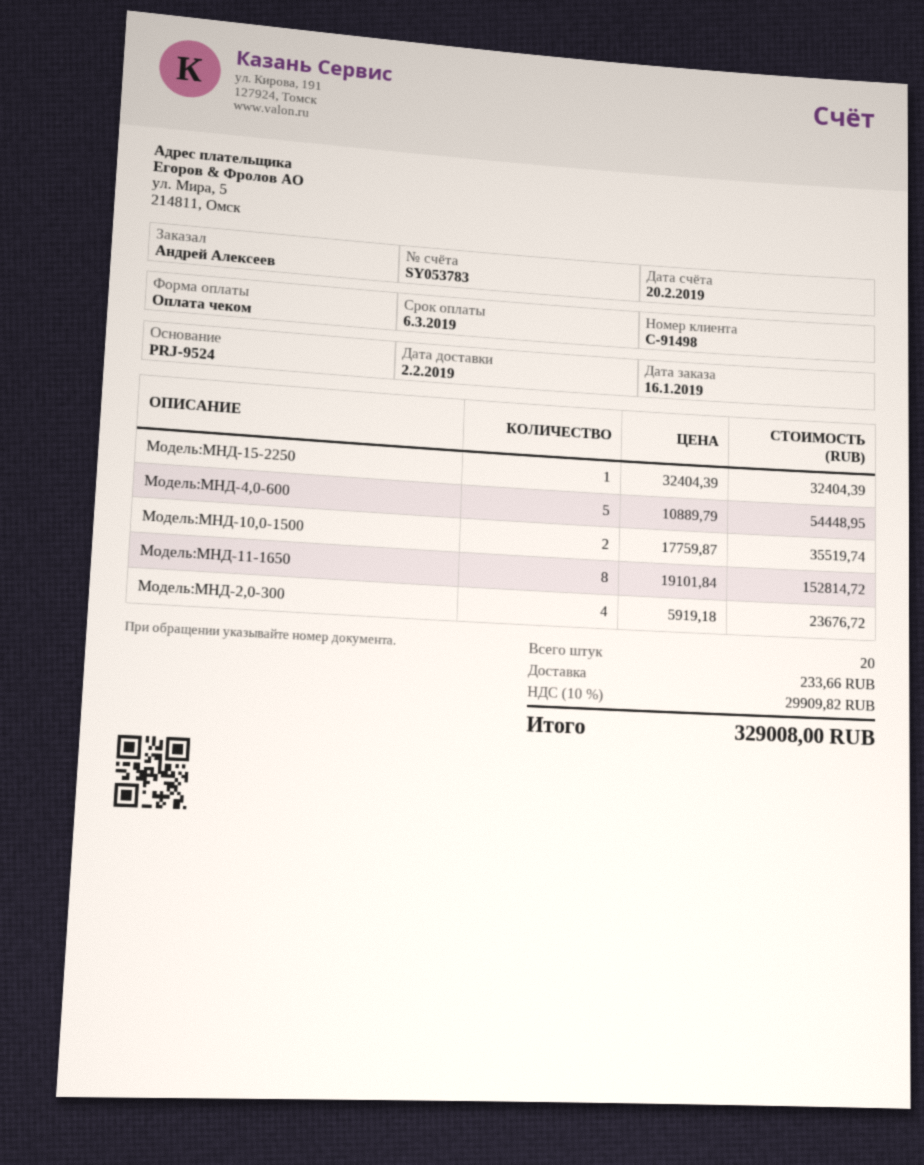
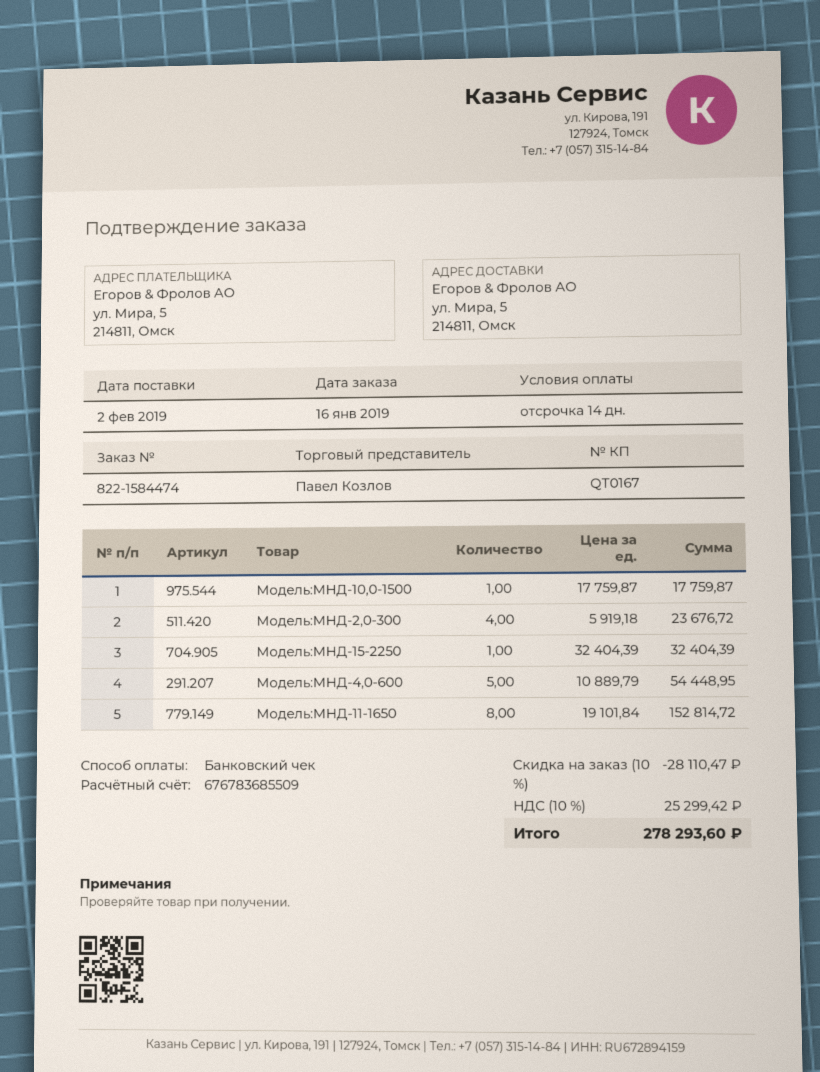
Модель:МНД-10,0-1500: 2 x 17759.87 = 35519.74 -> 1 x 17759.87 = 17759.87
discount: none -> 10% = 28110.47
shipping: 233.66 -> none
tax: 10% = 29909.82 -> 10% = 25299.42
total: 329008.00 -> 278293.60

